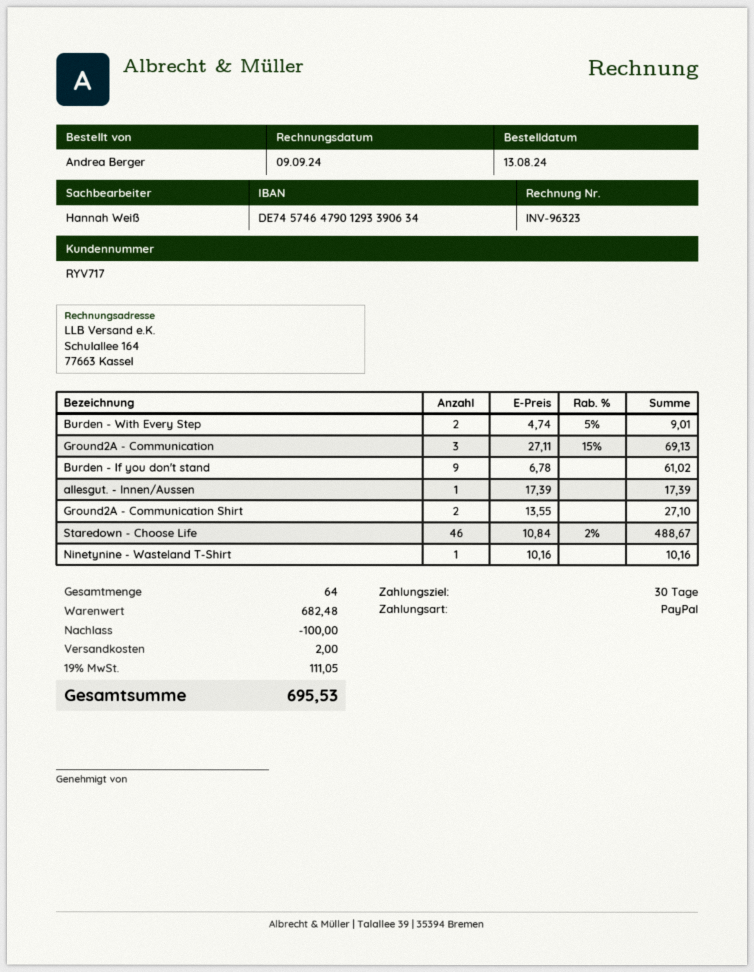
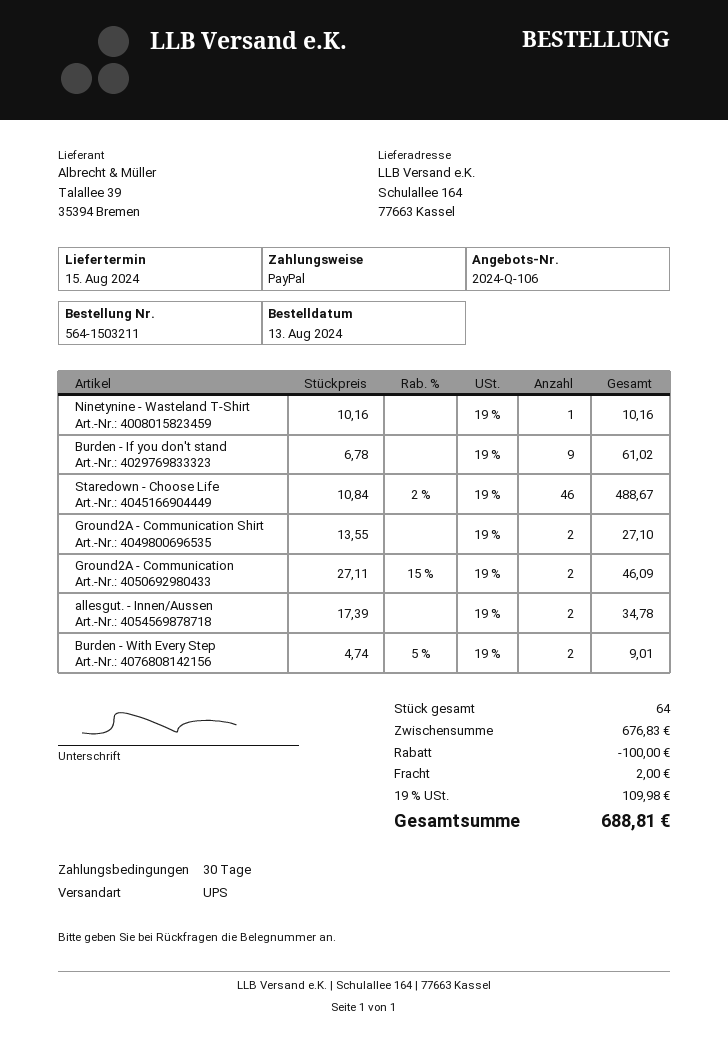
Ground2A - Communication: 3 x 27.11 - 15% = 69.13 -> 2 x 27.11 - 15% = 46.09
allesgut. - Innen/Aussen: 1 x 17.39 = 17.39 -> 2 x 17.39 = 34.78
subtotal: 682.48 -> 676.83
tax: 19% = 111.05 -> 19% = 109.98
total: 695.53 -> 688.81

